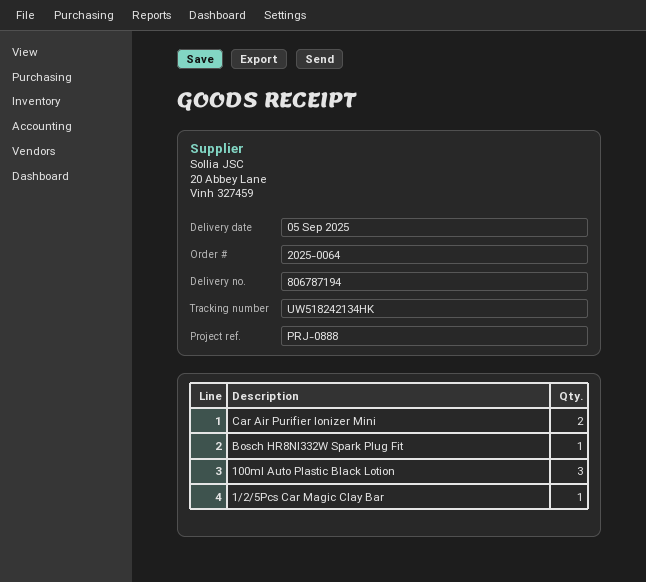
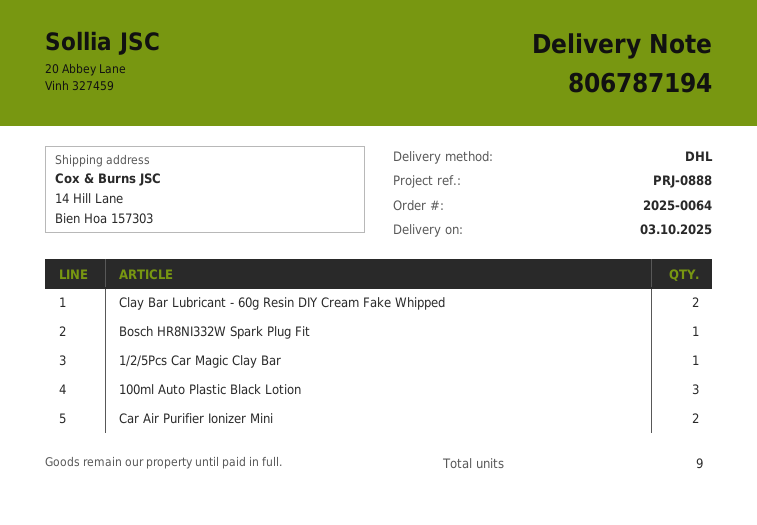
delivery date: 2025-09-05 -> 2025-10-03
Clay Bar Lubricant - 60g Resin DIY Cream Fake Whipped: none -> 2

